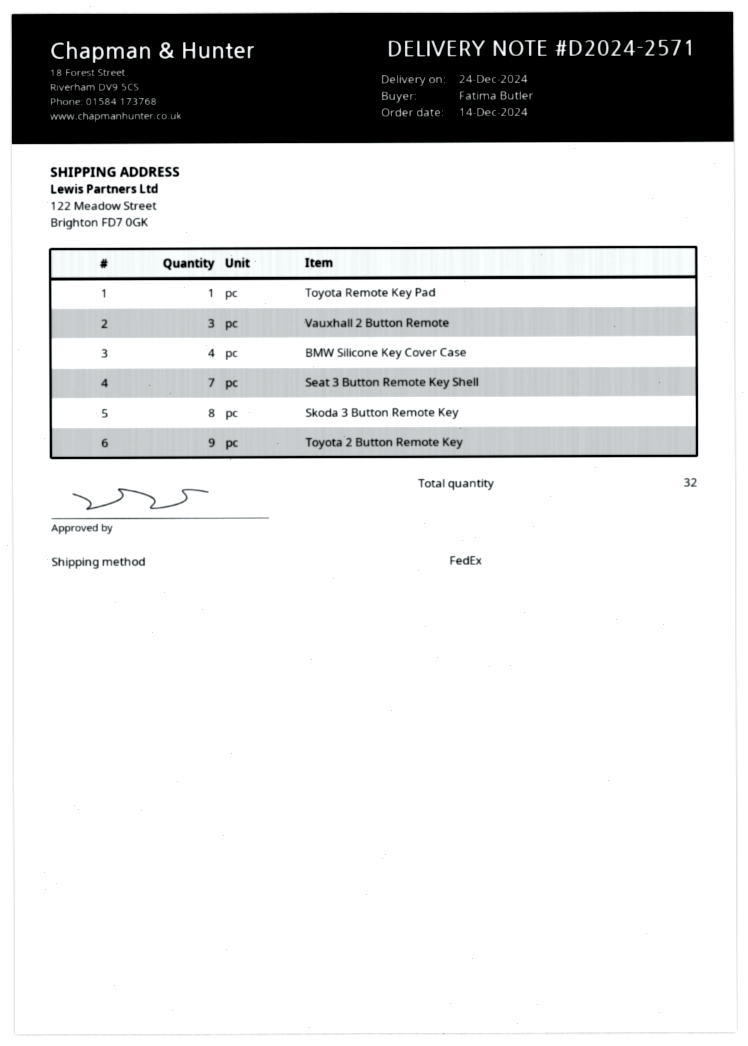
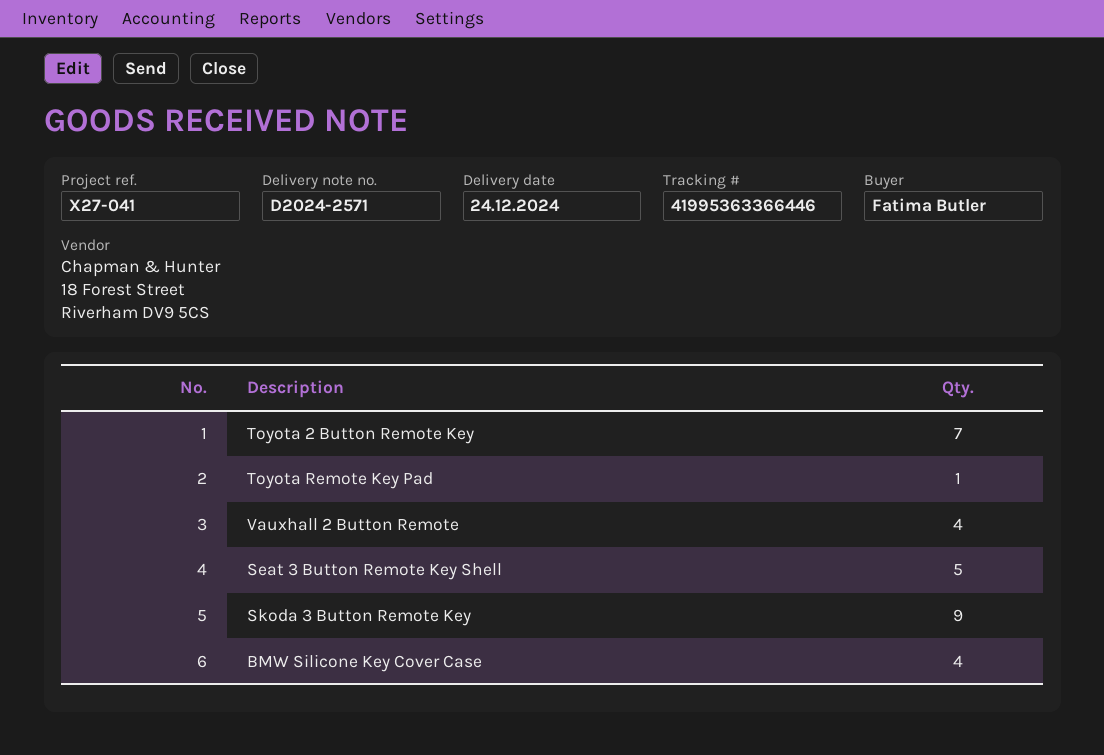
Vauxhall 2 Button Remote: 3 -> 4
Seat 3 Button Remote Key Shell: 7 -> 5
Skoda 3 Button Remote Key: 8 -> 9
Toyota 2 Button Remote Key: 9 -> 7

